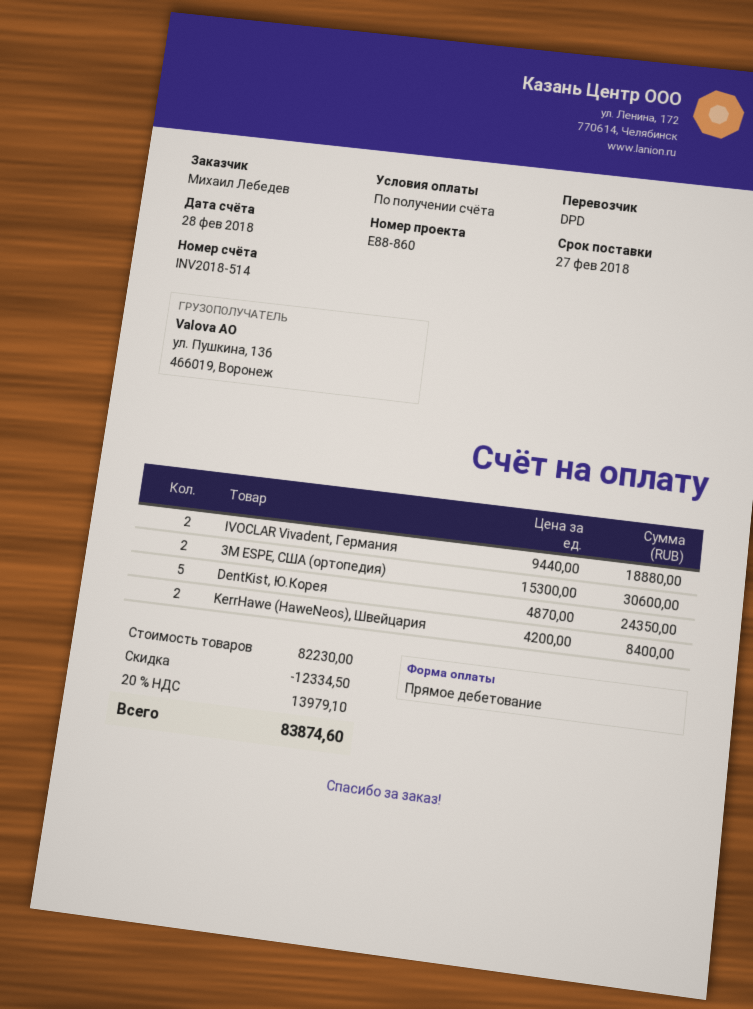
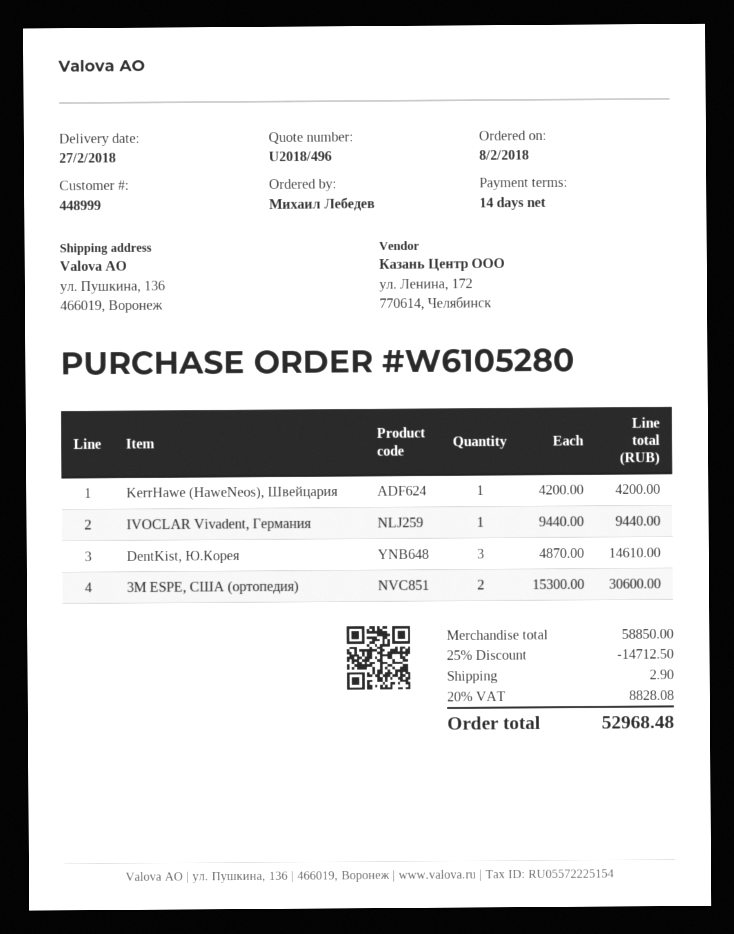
payment terms: on receipt -> 14 days
IVOCLAR Vivadent, Германия: 2 x 9440.00 = 18880.00 -> 1 x 9440.00 = 9440.00
DentKist, Ю.Корея: 5 x 4870.00 = 24350.00 -> 3 x 4870.00 = 14610.00
KerrHawe (HaweNeos), Швейцария: 2 x 4200.00 = 8400.00 -> 1 x 4200.00 = 4200.00
subtotal: 82230.00 -> 58850.00
discount: 12334.50 -> 14712.50
shipping: none -> 2.90
tax: 20% = 13979.10 -> 20% = 8828.08
total: 83874.60 -> 52968.48

